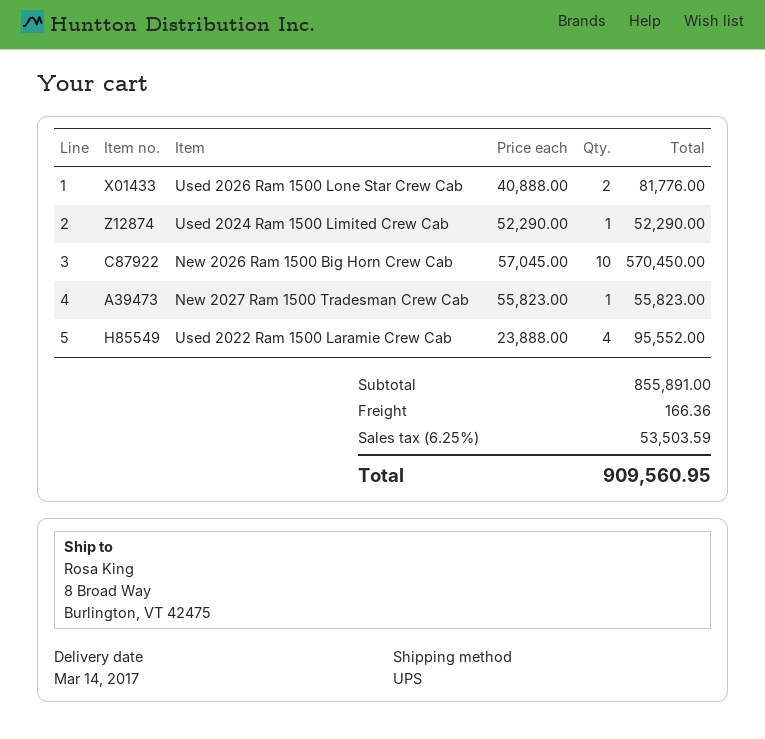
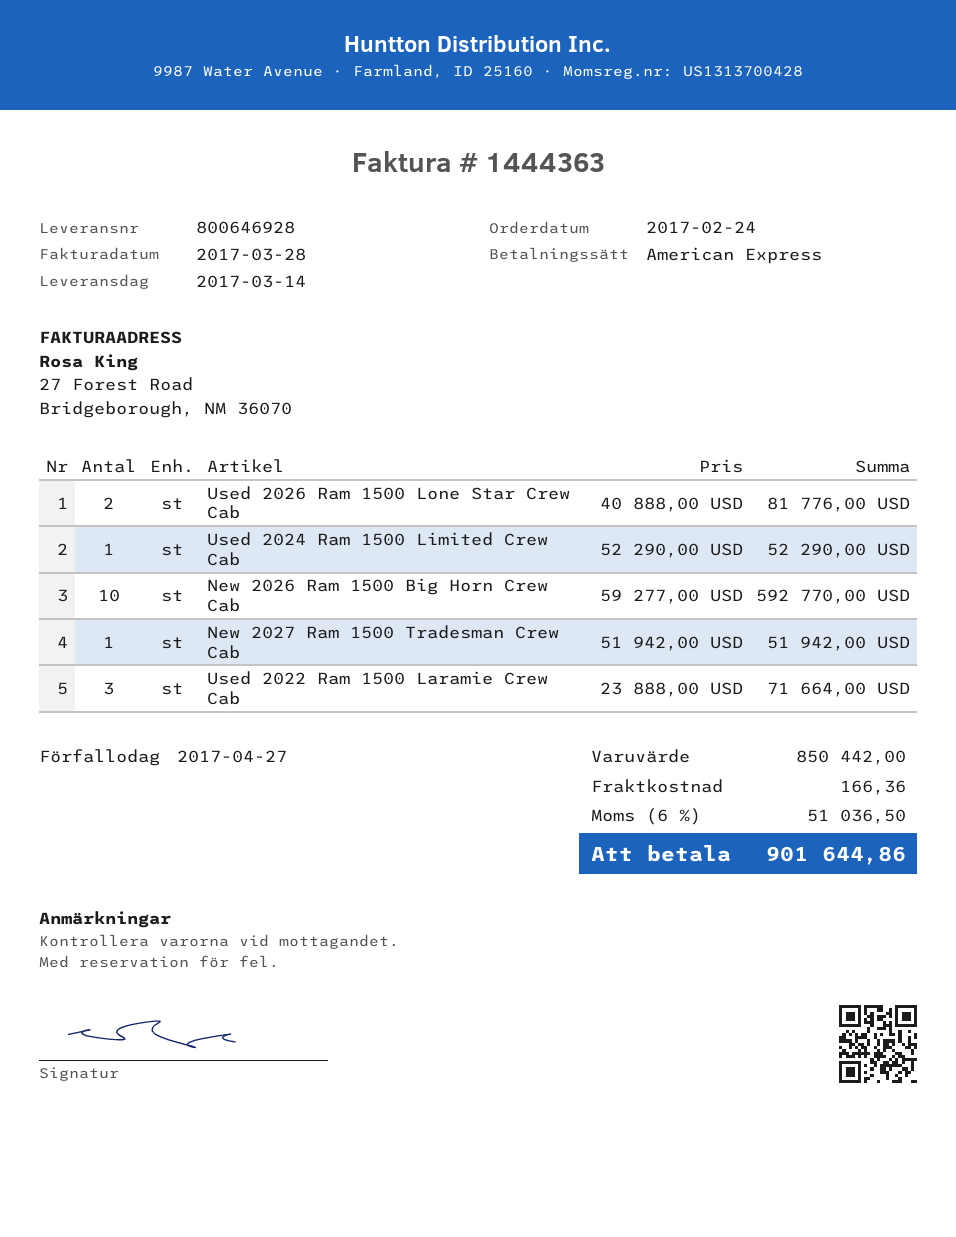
New 2026 Ram 1500 Big Horn Crew Cab: 10 x 57045.00 = 570450.00 -> 10 x 59277.00 = 592770.00
New 2027 Ram 1500 Tradesman Crew Cab: 1 x 55823.00 = 55823.00 -> 1 x 51942.00 = 51942.00
Used 2022 Ram 1500 Laramie Crew Cab: 4 x 23888.00 = 95552.00 -> 3 x 23888.00 = 71664.00
subtotal: 855891.00 -> 850442.00
tax: 6.25% = 53503.59 -> 6% = 51036.50
total: 909560.95 -> 901644.86

